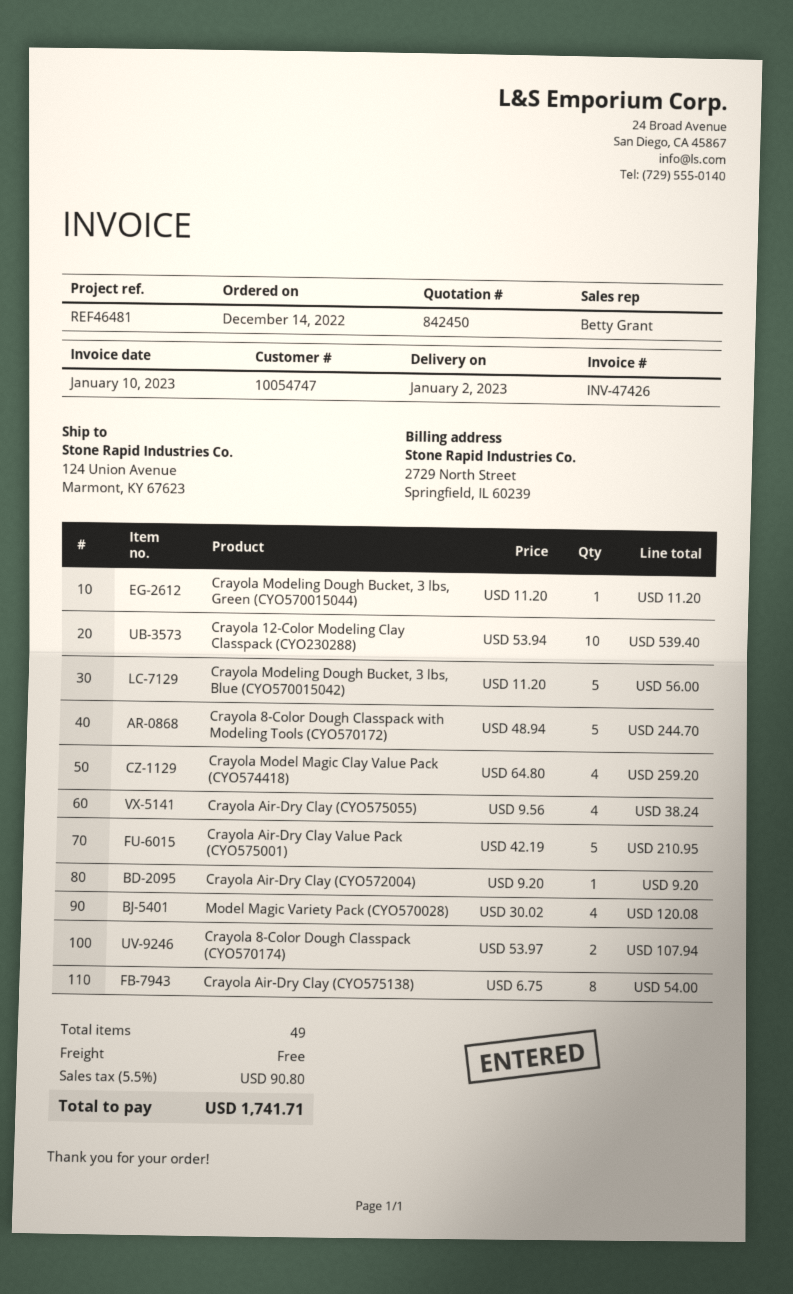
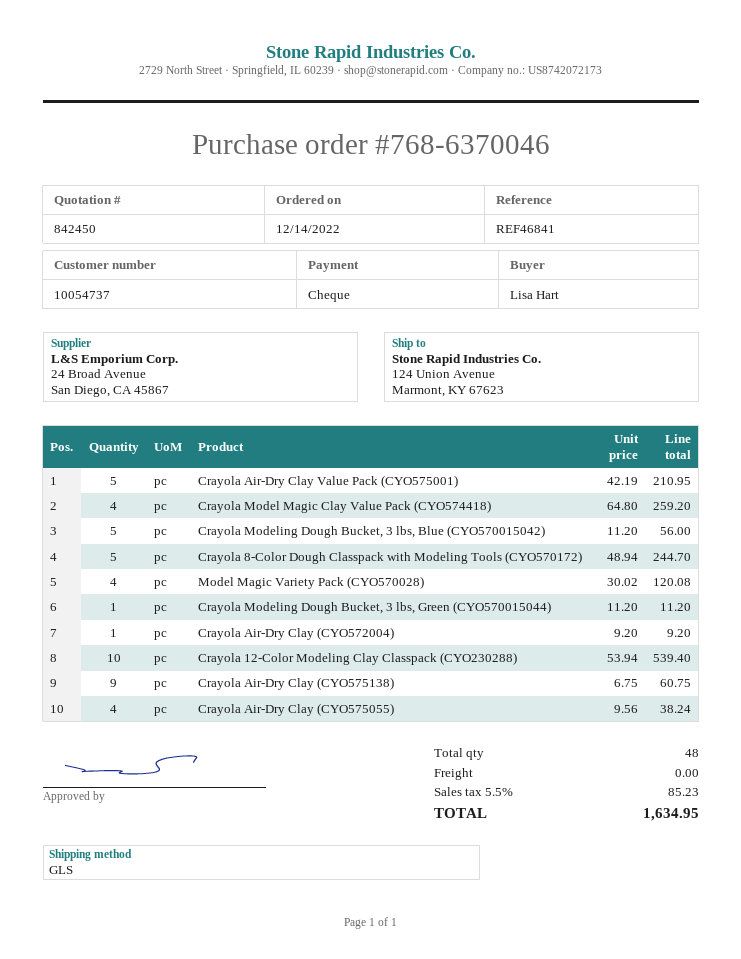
customer number: 10054747 -> 10054737
reference: REF46481 -> REF46841
Crayola 8-Color Dough Classpack (CYO570174): 2 x 53.97 = 107.94 -> none
Crayola Air-Dry Clay (CYO575138): 8 x 6.75 = 54.00 -> 9 x 6.75 = 60.75
total quantity: 49 -> 48
tax: 5.5% = 90.80 -> 5.5% = 85.23
total: 1741.71 -> 1634.95

